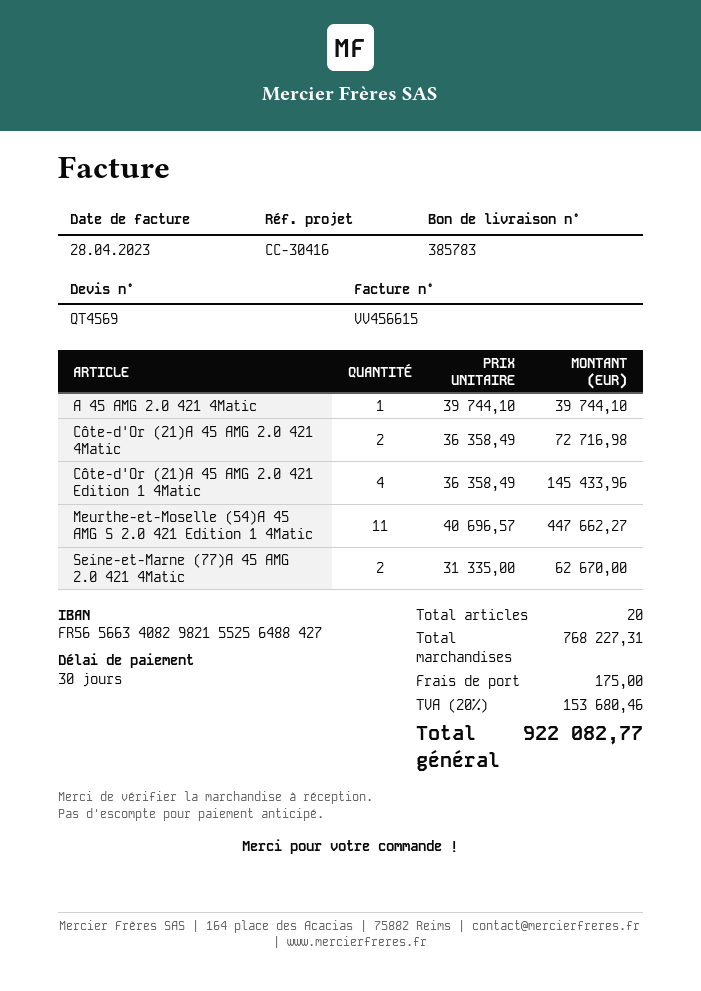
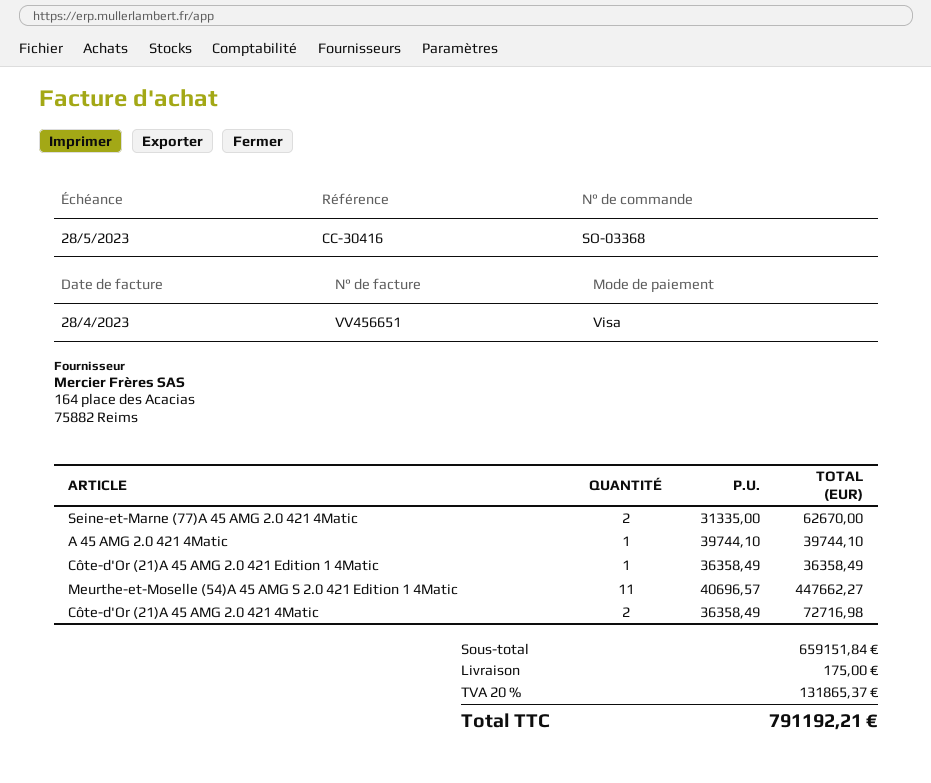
invoice number: VV456615 -> VV456651
Côte-d'Or (21)A 45 AMG 2.0 421 Edition 1 4Matic: 4 x 36358.49 = 145433.96 -> 1 x 36358.49 = 36358.49
subtotal: 768227.31 -> 659151.84
tax: 20% = 153680.46 -> 20% = 131865.37
total: 922082.77 -> 791192.21

